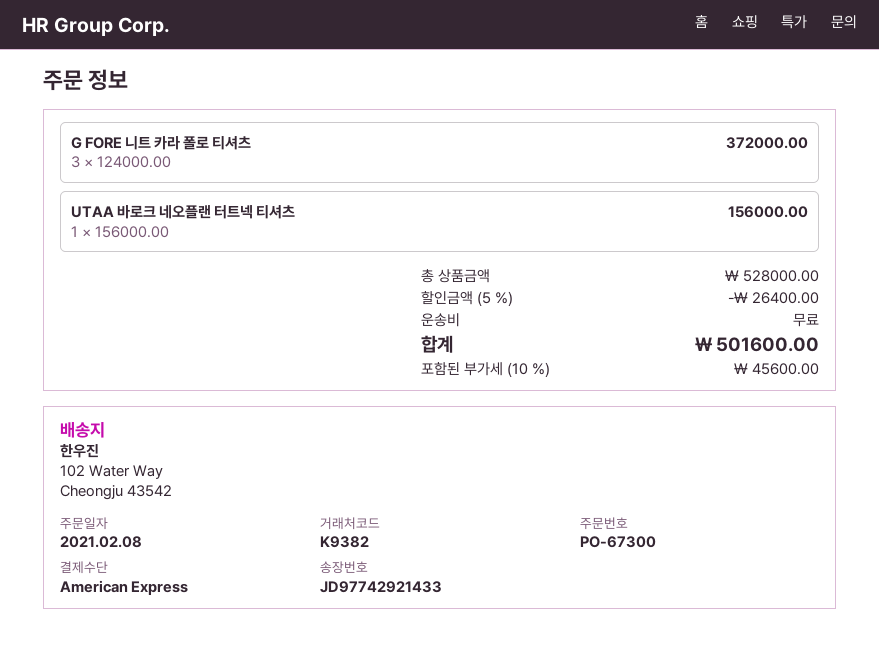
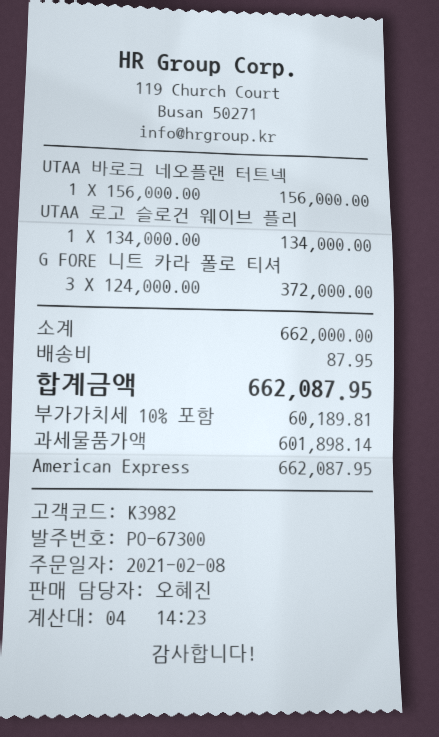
customer number: K9382 -> K3982
UTAA 로고 슬로건 웨이브 플리: none -> 1 x 134000.00 = 134000.00
subtotal: 528000.00 -> 662000.00
discount: 5% = 26400.00 -> none
shipping: 0.00 -> 87.95
tax: 10% = 45600.00 -> 10% = 60189.81
total: 501600.00 -> 662087.95

